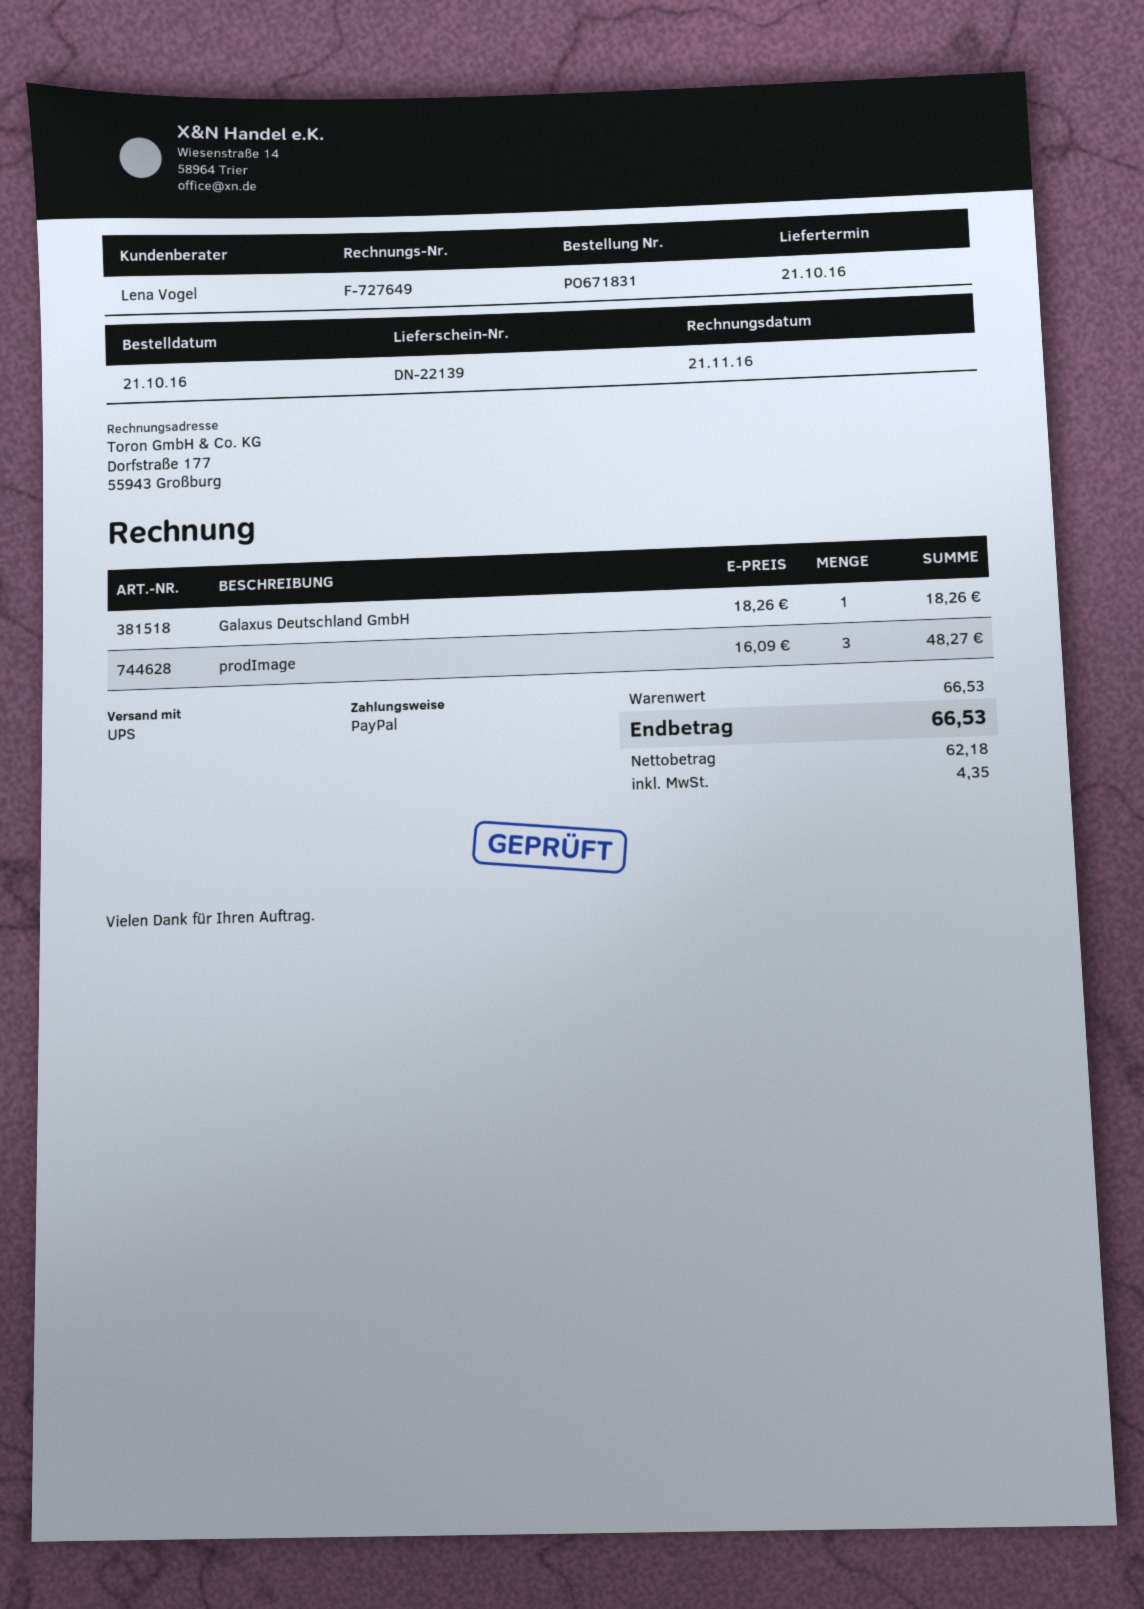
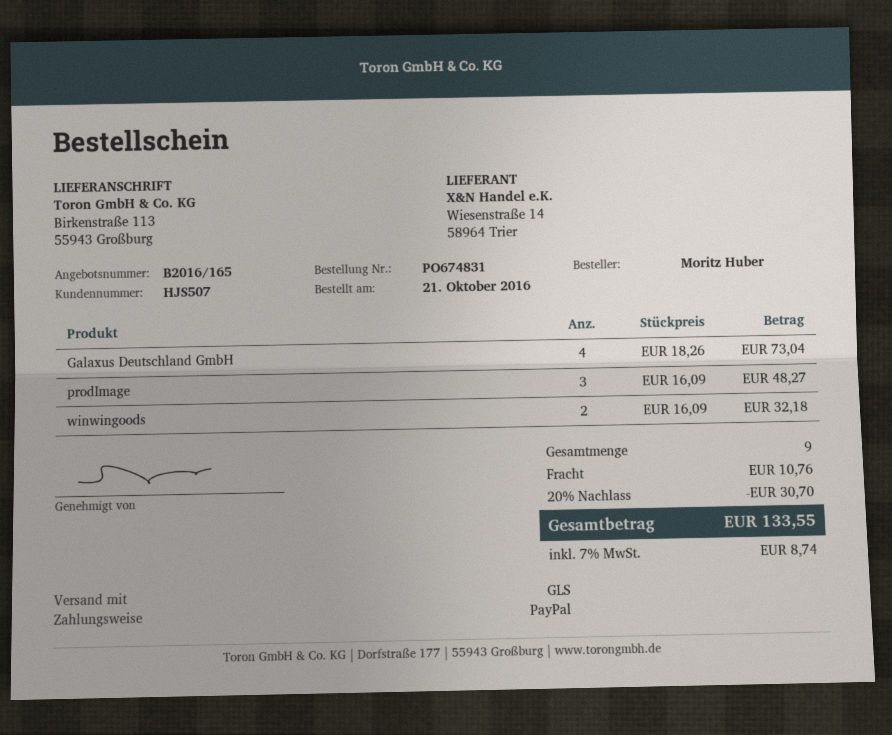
order number: PO671831 -> PO674831
shipping method: UPS -> GLS
Galaxus Deutschland GmbH: 1 x 18.26 = 18.26 -> 4 x 18.26 = 73.04
winwingoods: none -> 2 x 16.09 = 32.18
discount: none -> 20% = 30.70
shipping: none -> 10.76
tax: 4.35 -> 8.74
total: 66.53 -> 133.55

